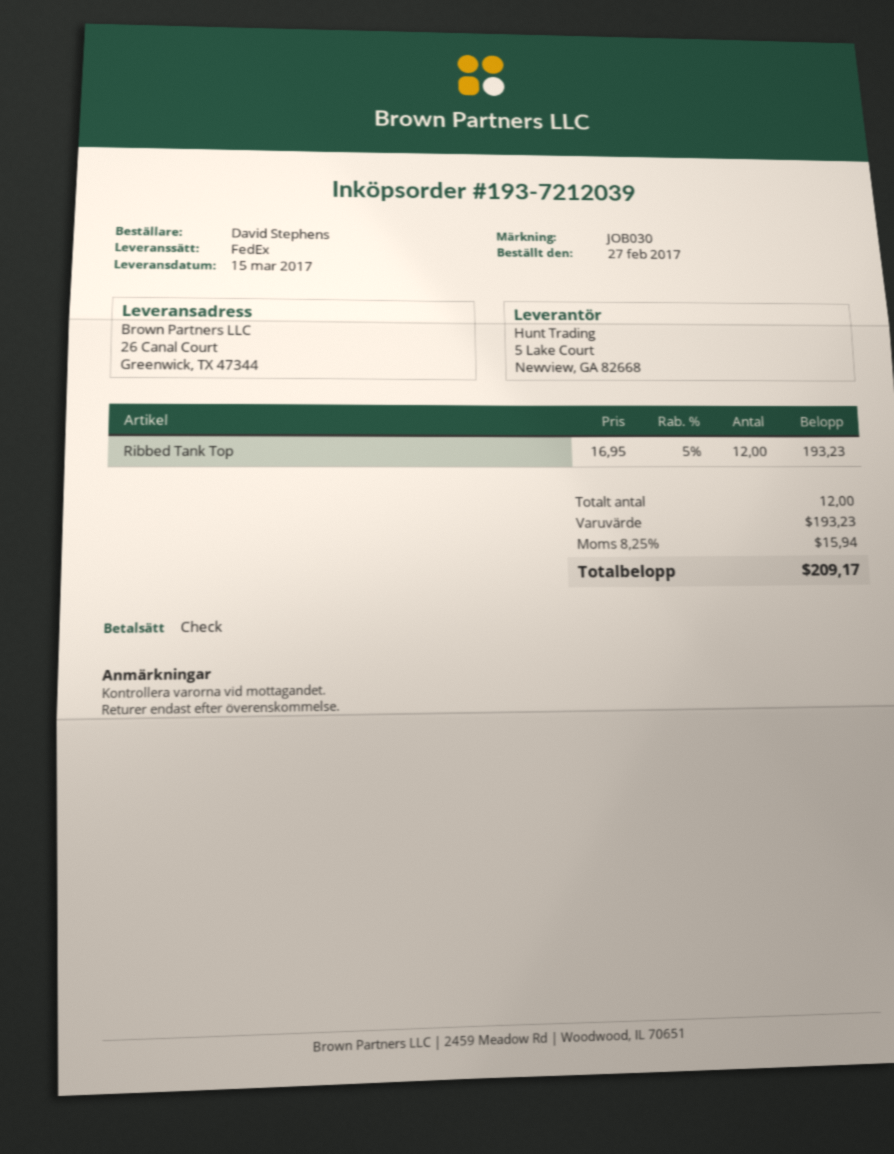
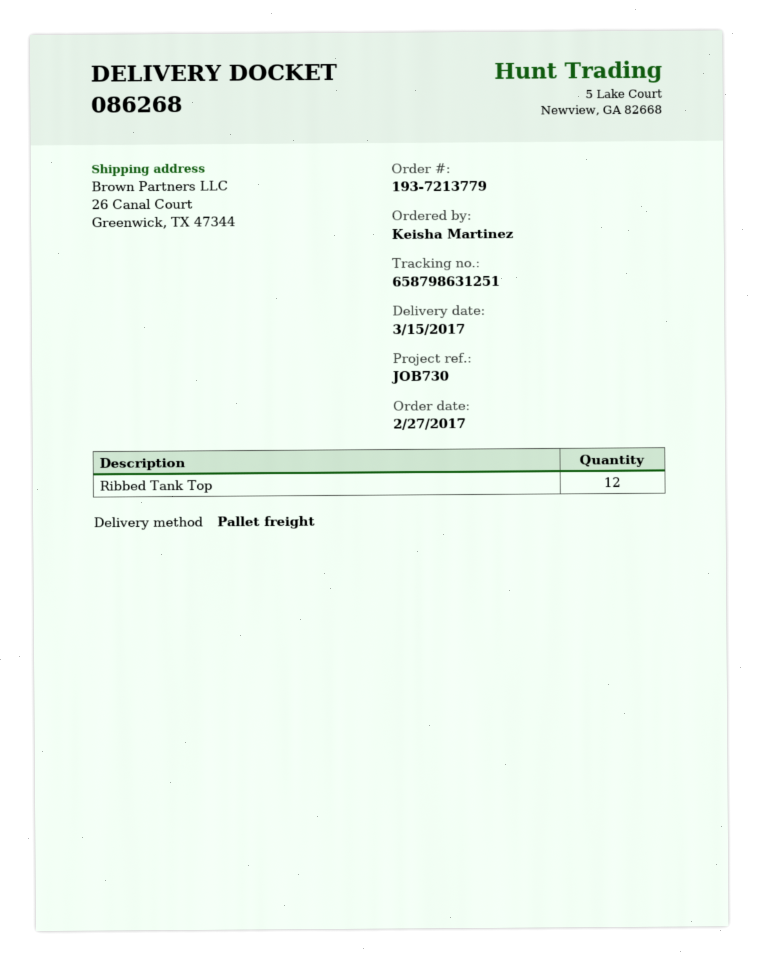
order number: 193-7212039 -> 193-7213779
reference: JOB030 -> JOB730
ordered by: David Stephens -> Keisha Martinez
shipping method: FedEx -> pallet freight

